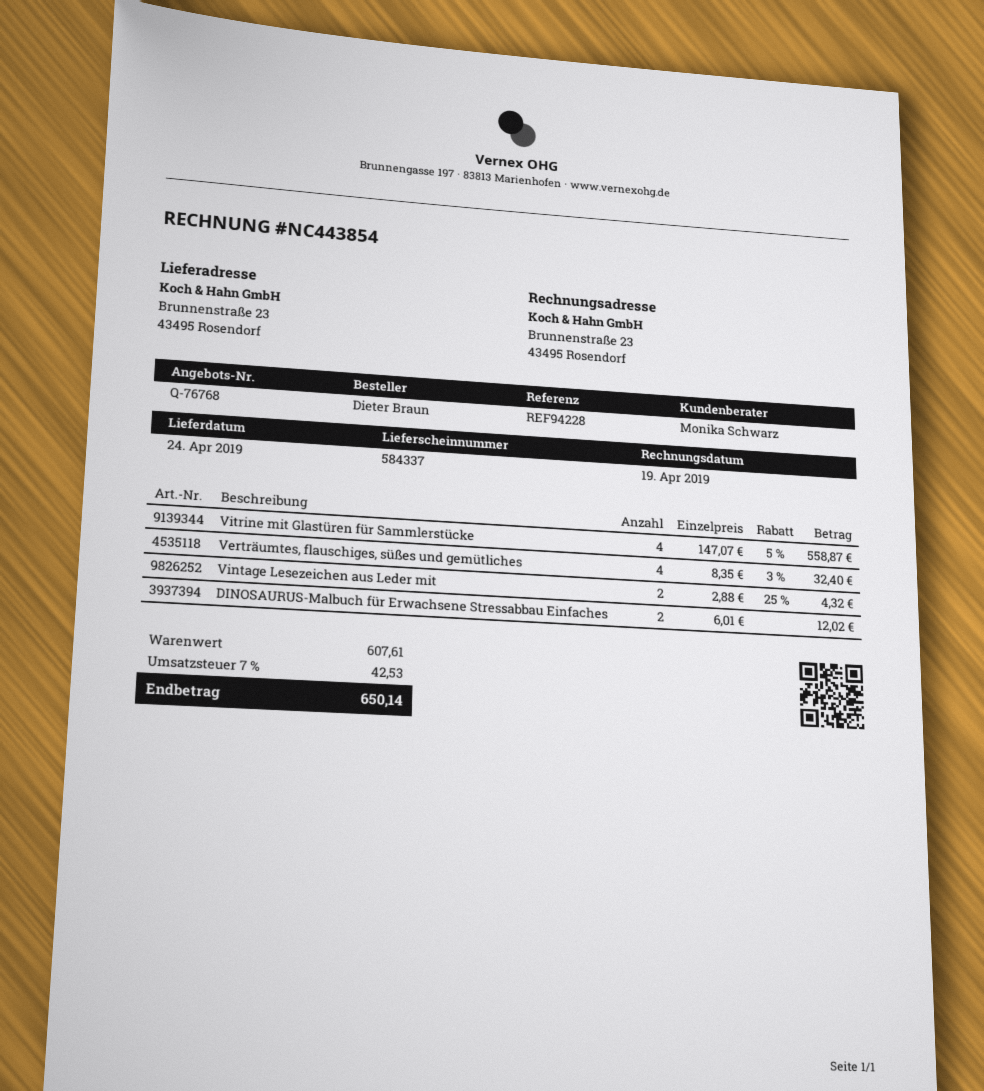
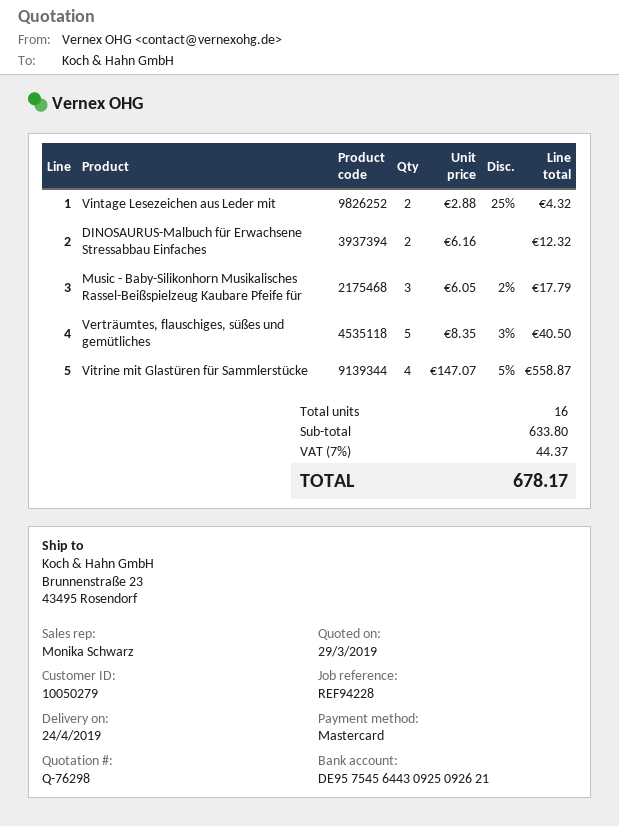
quote number: Q-76768 -> Q-76298
Verträumtes, flauschiges, süßes und gemütliches: 4 x 8.35 - 3% = 32.40 -> 5 x 8.35 - 3% = 40.50
DINOSAURUS-Malbuch für Erwachsene Stressabbau Einfaches: 2 x 6.01 = 12.02 -> 2 x 6.16 = 12.32
Music - Baby-Silikonhorn Musikalisches Rassel-Beißspielzeug Kaubare Pfeife für: none -> 3 x 6.05 - 2% = 17.79
subtotal: 607.61 -> 633.80
tax: 7% = 42.53 -> 7% = 44.37
total: 650.14 -> 678.17

